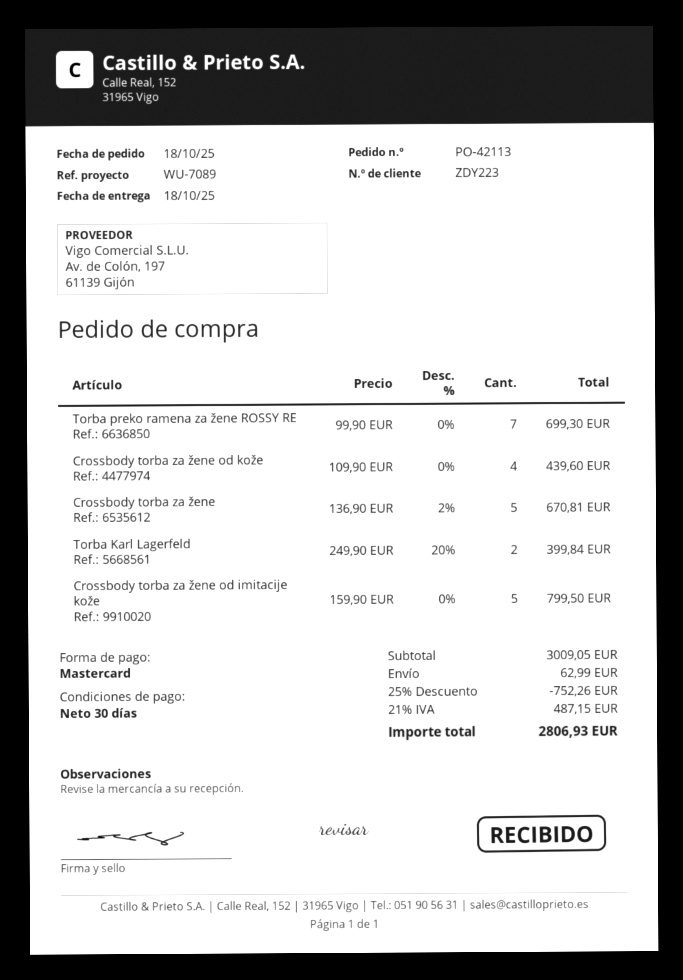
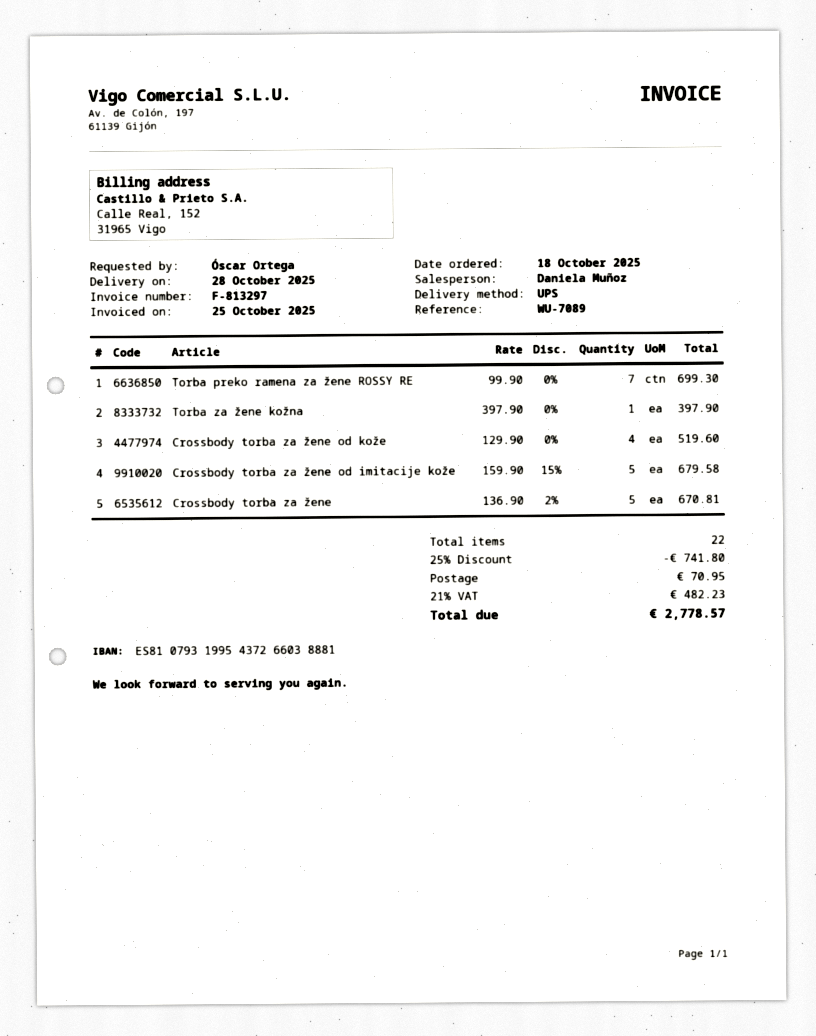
delivery date: 2025-10-18 -> 2025-10-28
Crossbody torba za žene od kože: 4 x 109.90 = 439.60 -> 4 x 129.90 = 519.60
Torba Karl Lagerfeld: 2 x 249.90 - 20% = 399.84 -> none
Crossbody torba za žene od imitacije kože: 5 x 159.90 = 799.50 -> 5 x 159.90 - 15% = 679.58
Torba za žene kožna: none -> 1 x 397.90 = 397.90
discount: 25% = 752.26 -> 25% = 741.80
shipping: 62.99 -> 70.95
tax: 21% = 487.15 -> 21% = 482.23
total: 2806.93 -> 2778.57

